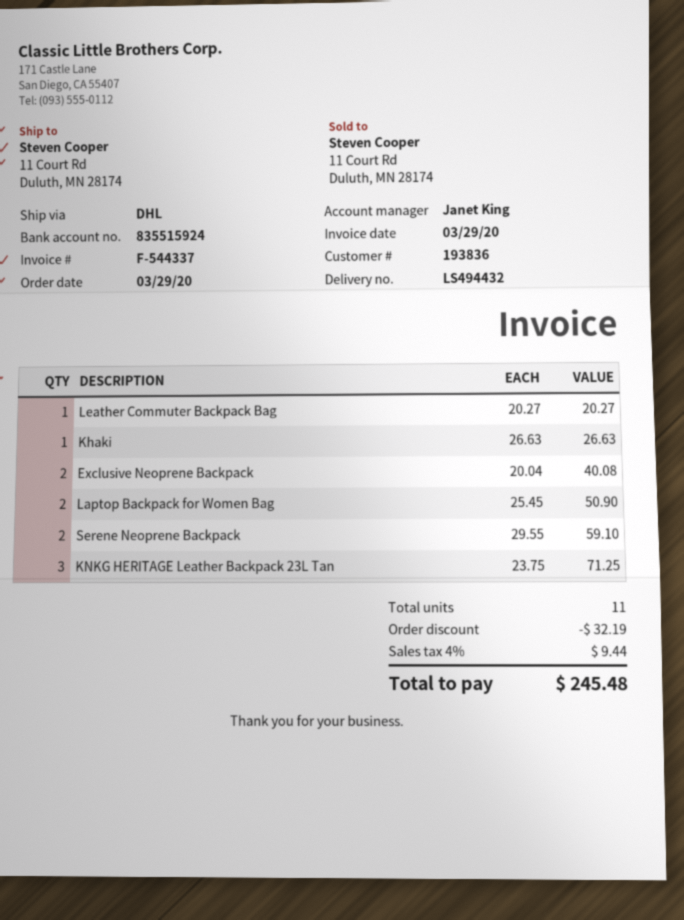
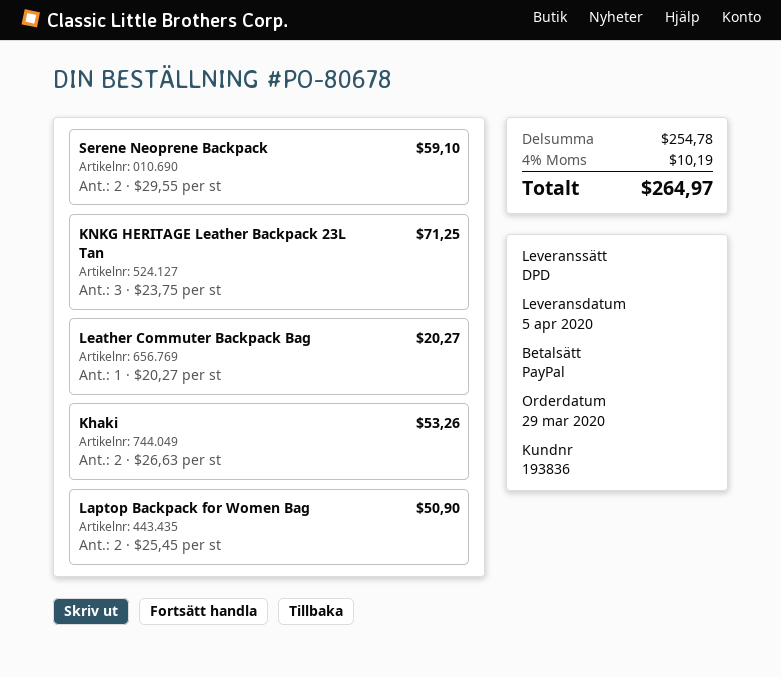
shipping method: DHL -> DPD
Khaki: 1 x 26.63 = 26.63 -> 2 x 26.63 = 53.26
Exclusive Neoprene Backpack: 2 x 20.04 = 40.08 -> none
discount: 32.19 -> none
tax: 4% = 9.44 -> 4% = 10.19
total: 245.48 -> 264.97

